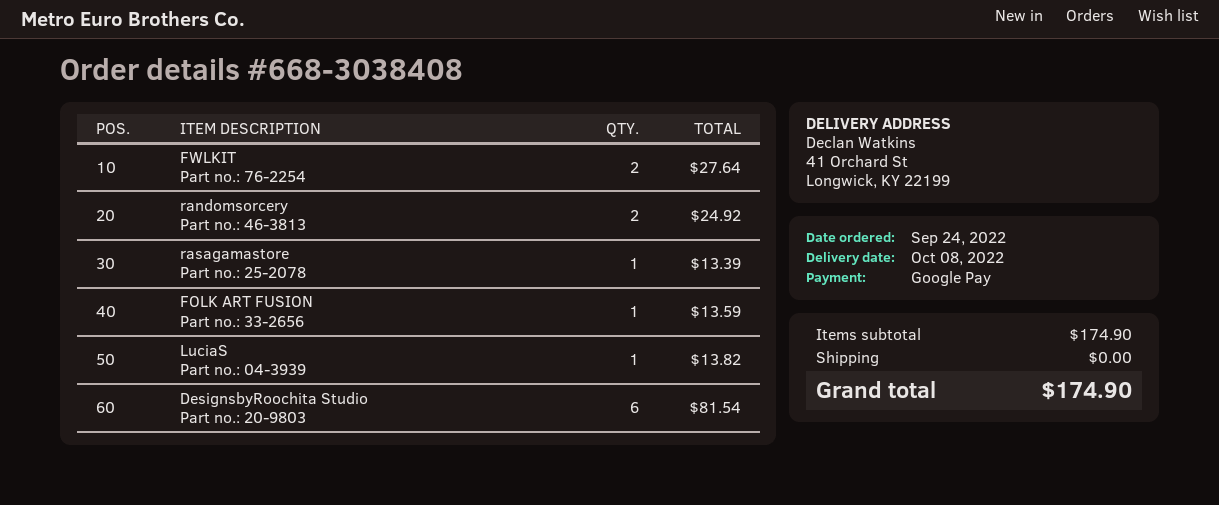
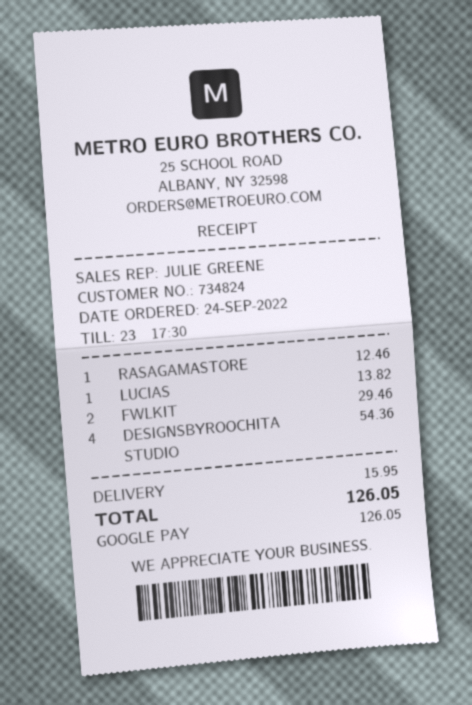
FWLKIT: 2 for 27.64 -> 2 for 29.46
randomsorcery: 2 for 24.92 -> none
rasagamastore: 1 for 13.39 -> 1 for 12.46
FOLK ART FUSION: 1 for 13.59 -> none
DesignsbyRoochita Studio: 6 for 81.54 -> 4 for 54.36
shipping: 0.00 -> 15.95
total: 174.90 -> 126.05

